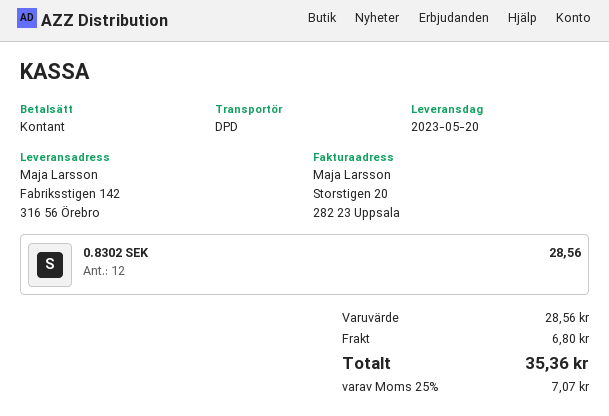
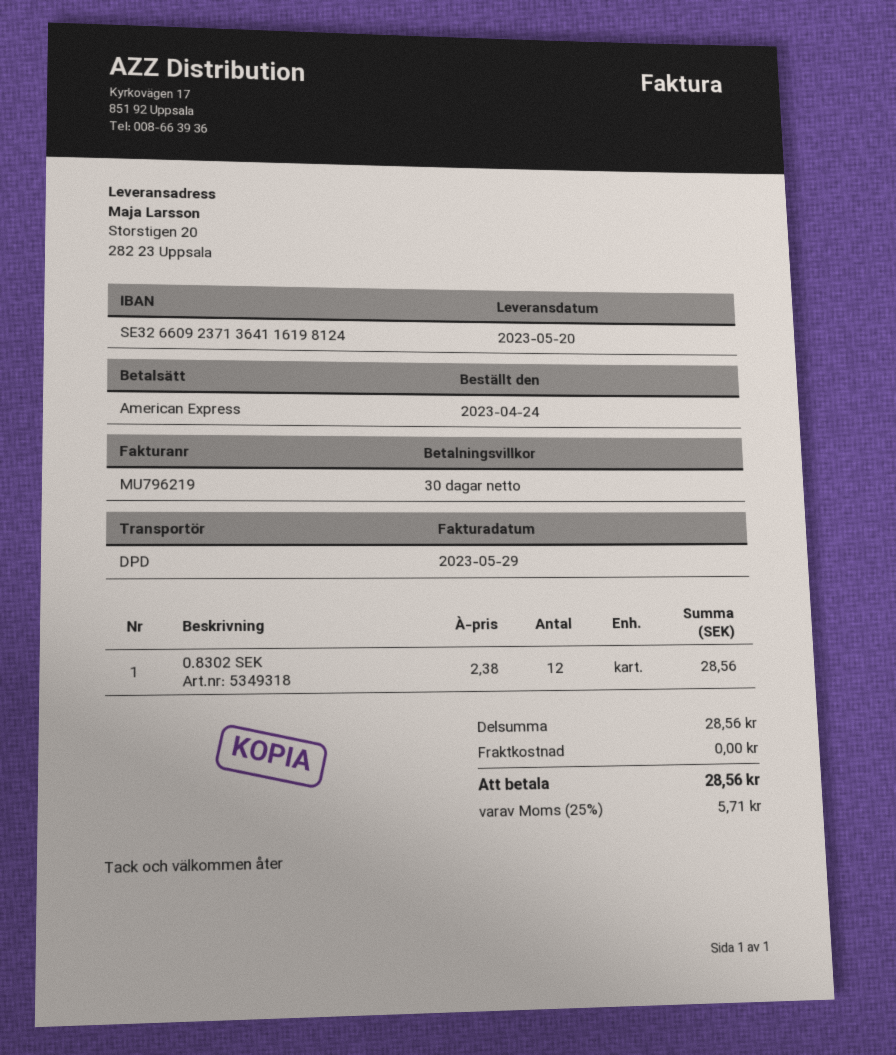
payment method: cash -> American Express
ship to: Fabriksstigen 142, 316 56 Örebro -> Storstigen 20, 282 23 Uppsala
shipping: 6.80 -> 0.00
tax: 25% = 7.07 -> 25% = 5.71
total: 35.36 -> 28.56

